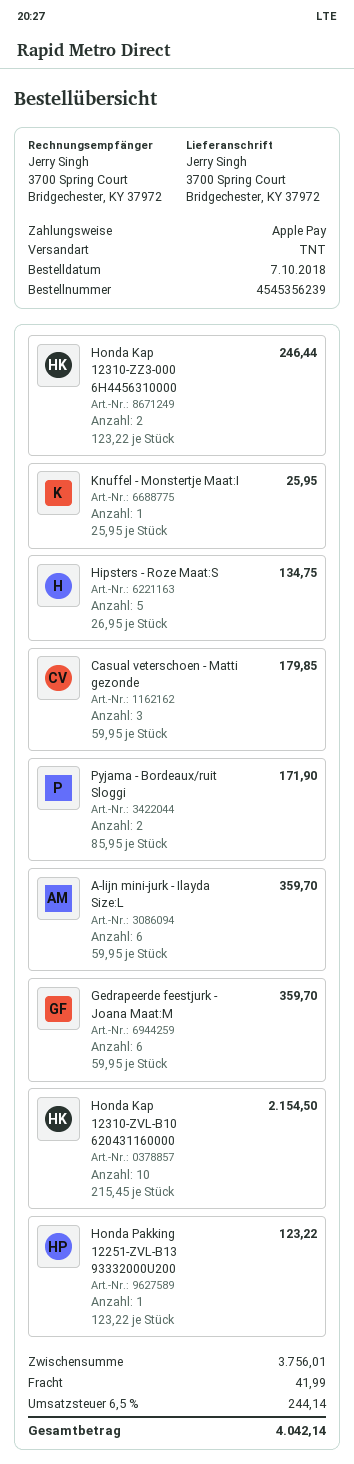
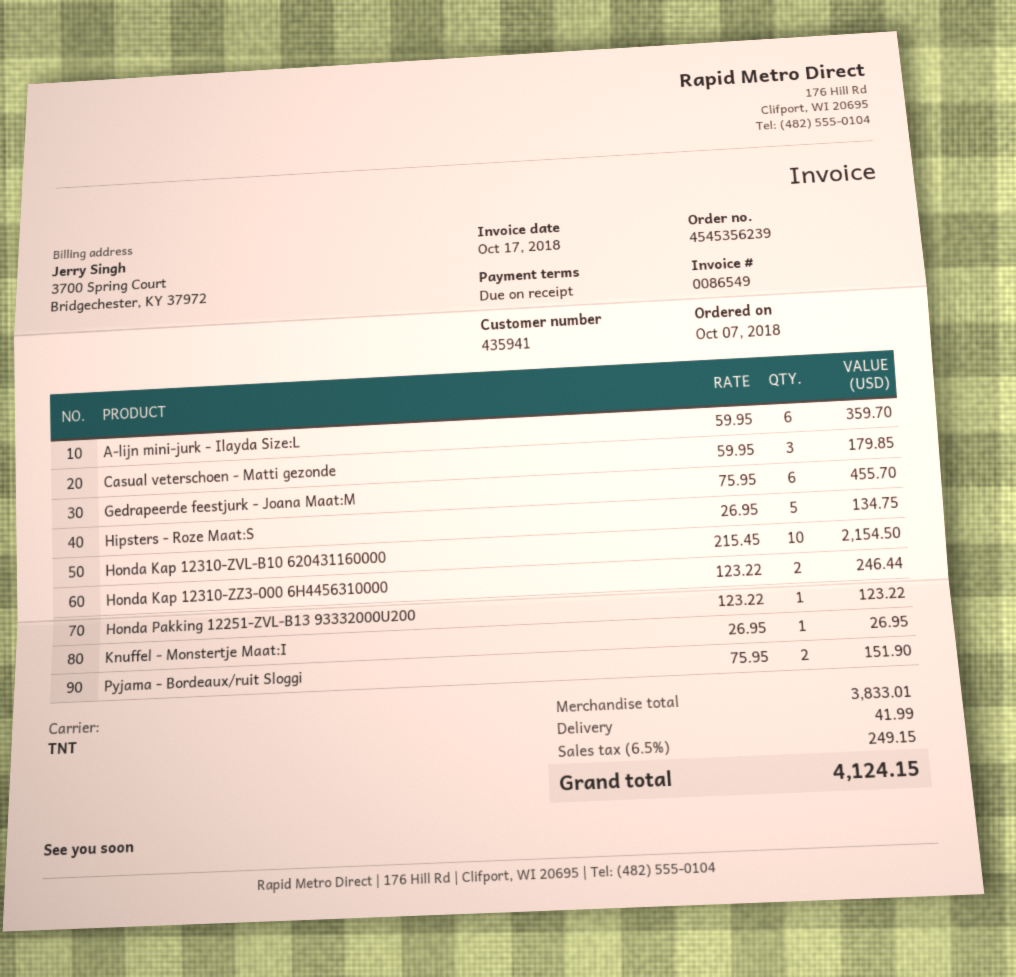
Knuffel - Monstertje Maat:I: 1 x 25.95 = 25.95 -> 1 x 26.95 = 26.95
Pyjama - Bordeaux/ruit Sloggi: 2 x 85.95 = 171.90 -> 2 x 75.95 = 151.90
Gedrapeerde feestjurk - Joana Maat:M: 6 x 59.95 = 359.70 -> 6 x 75.95 = 455.70
subtotal: 3756.01 -> 3833.01
tax: 6.5% = 244.14 -> 6.5% = 249.15
total: 4042.14 -> 4124.15

